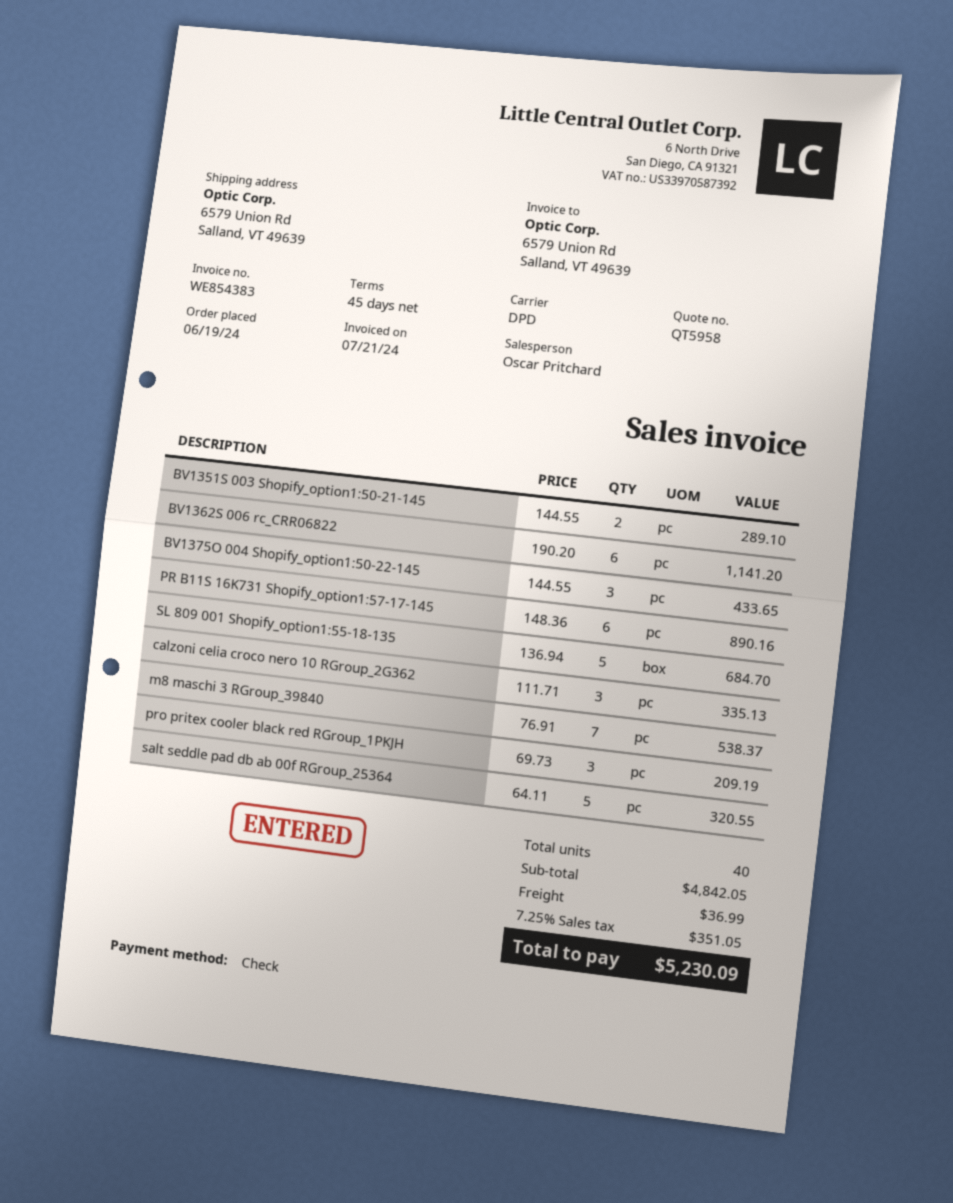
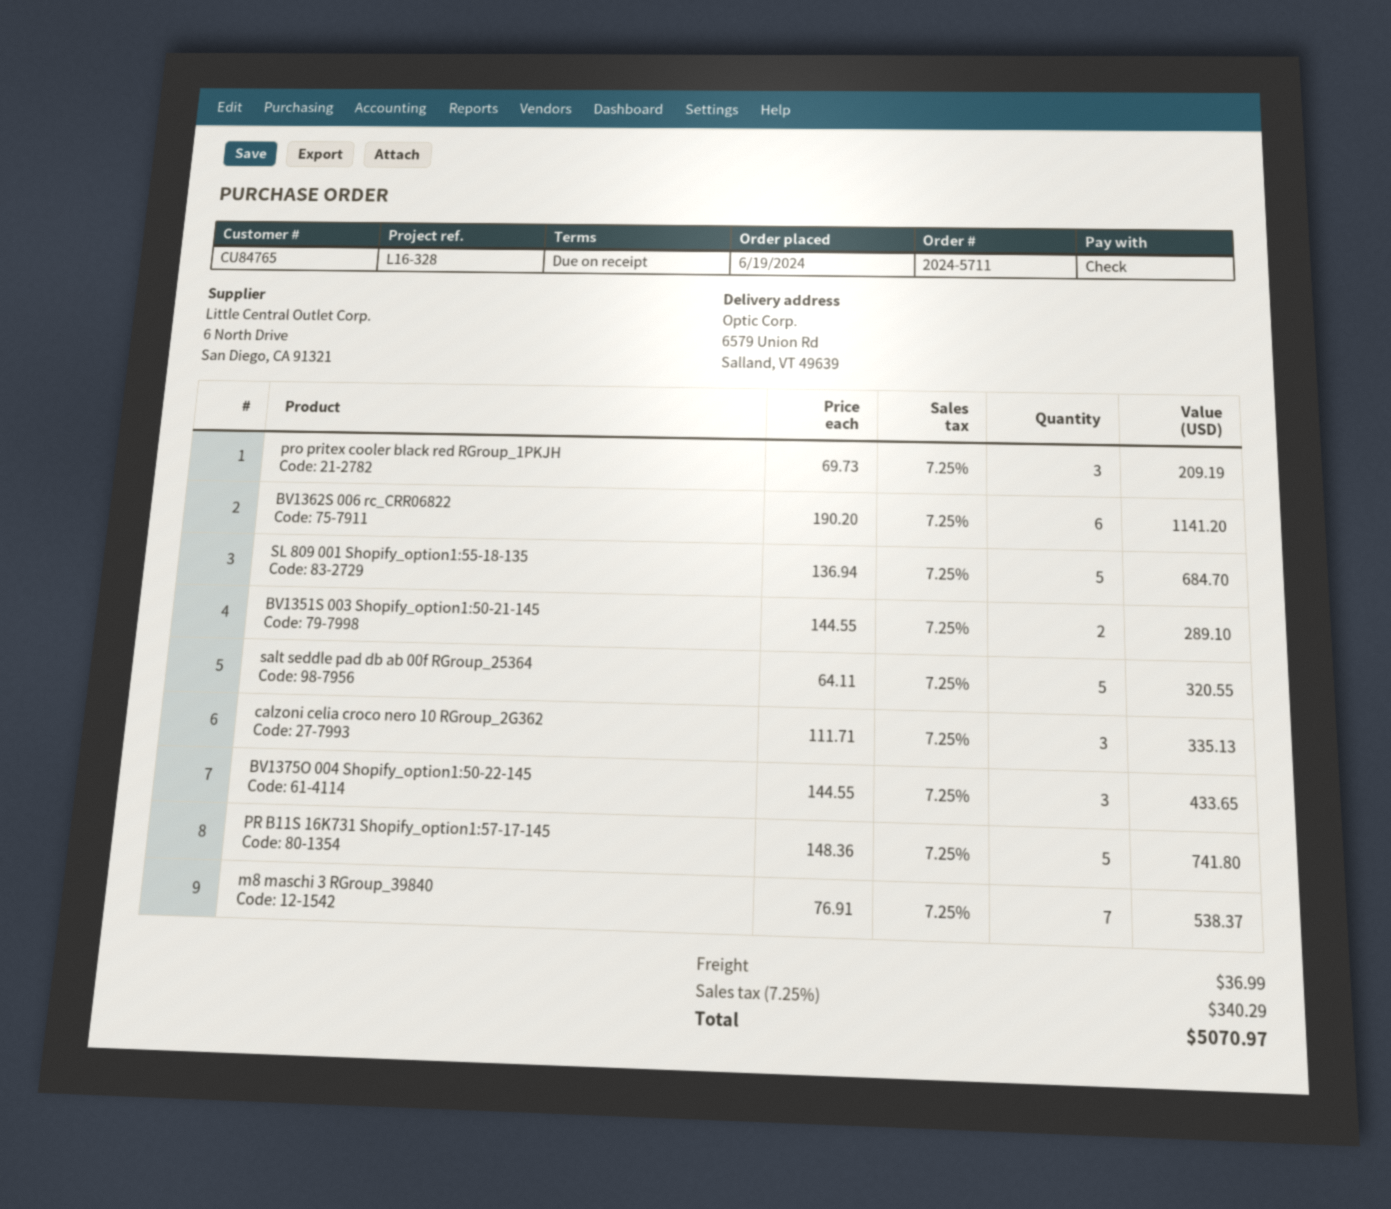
payment terms: 45 days -> on receipt
PR B11S 16K731 Shopify_option1:57-17-145: 6 x 148.36 = 890.16 -> 5 x 148.36 = 741.80
tax: 7.25% = 351.05 -> 7.25% = 340.29
total: 5230.09 -> 5070.97

